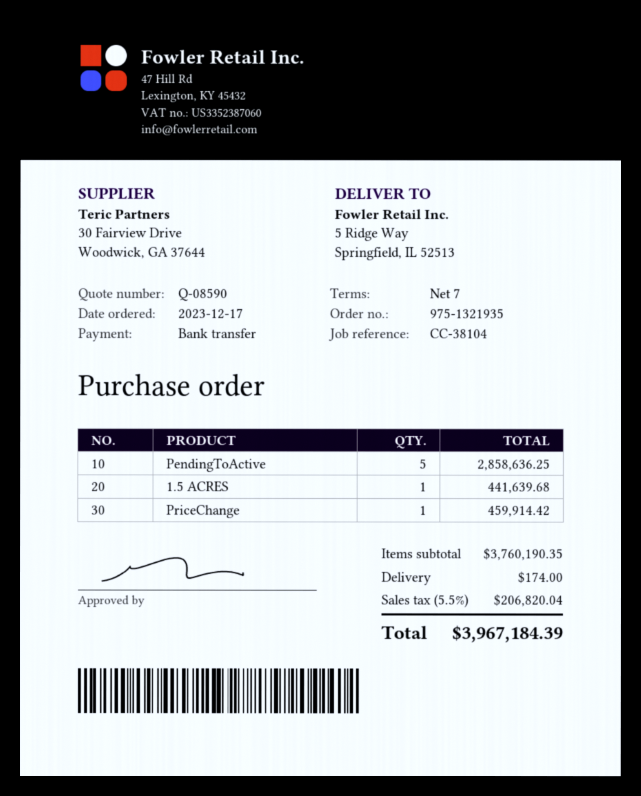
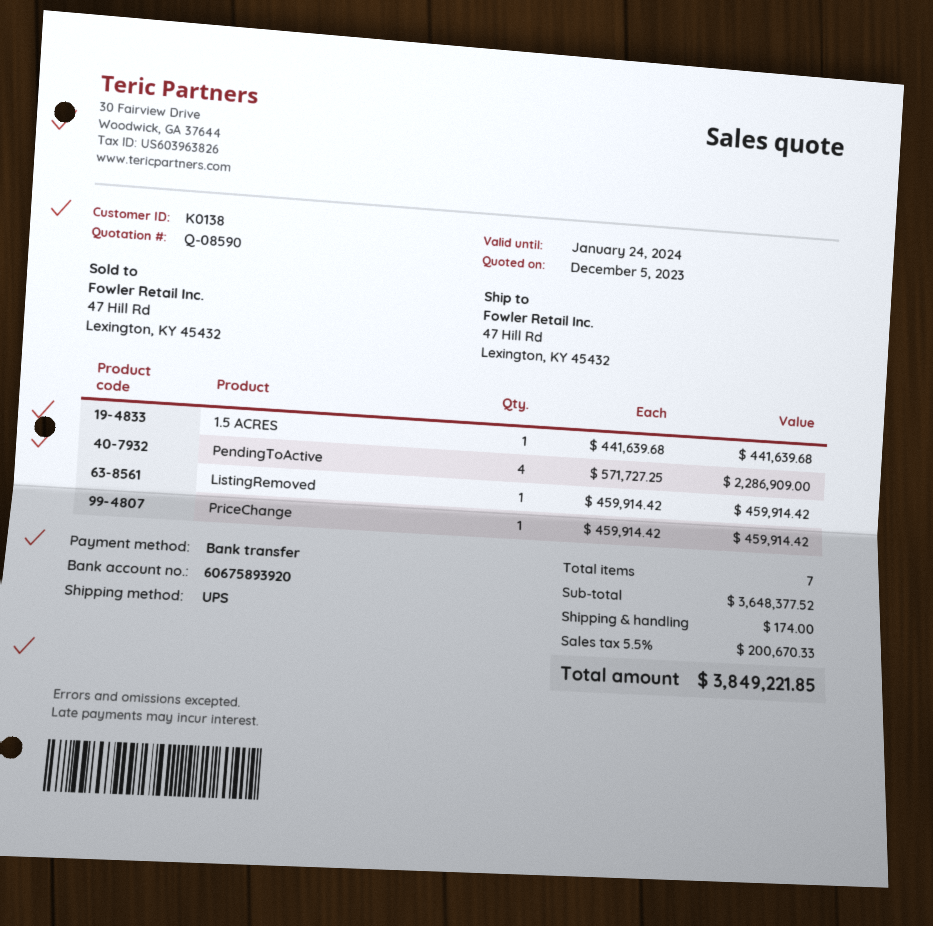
ship to: 5 Ridge Way, Springfield, IL 52513 -> 47 Hill Rd, Lexington, KY 45432
PendingToActive: 5 for 2858636.25 -> 4 for 2286909.00
ListingRemoved: none -> 1 for 459914.42
subtotal: 3760190.35 -> 3648377.52
tax: 5.5% = 206820.04 -> 5.5% = 200670.33
total: 3967184.39 -> 3849221.85

